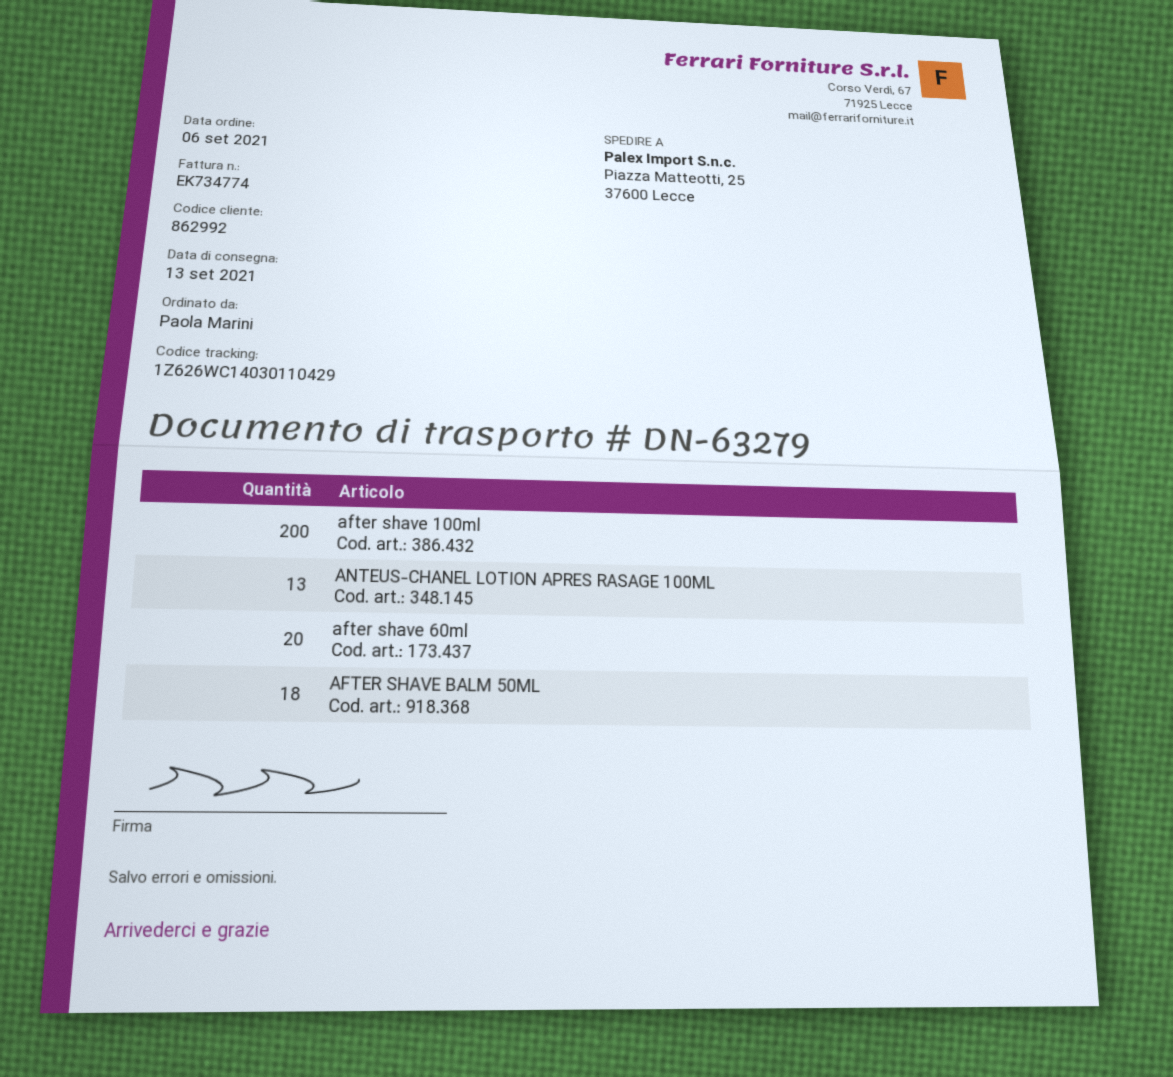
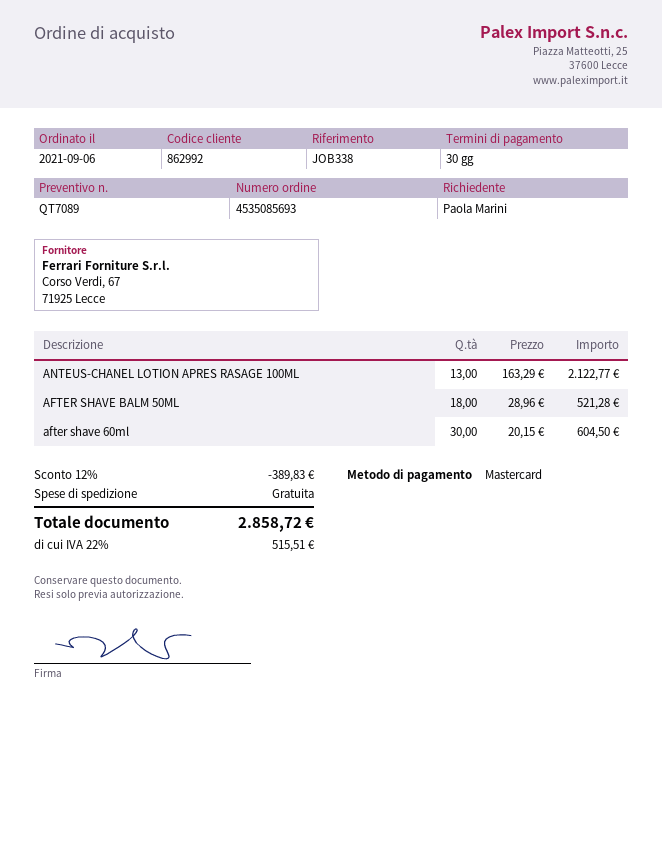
after shave 100ml: 200 -> none
after shave 60ml: 20 -> 30

